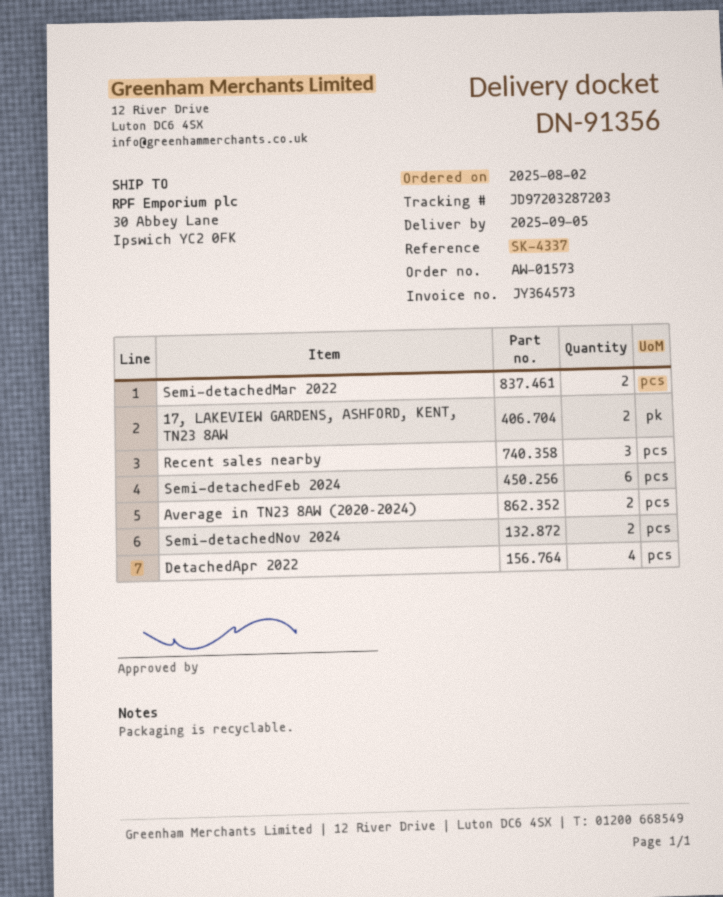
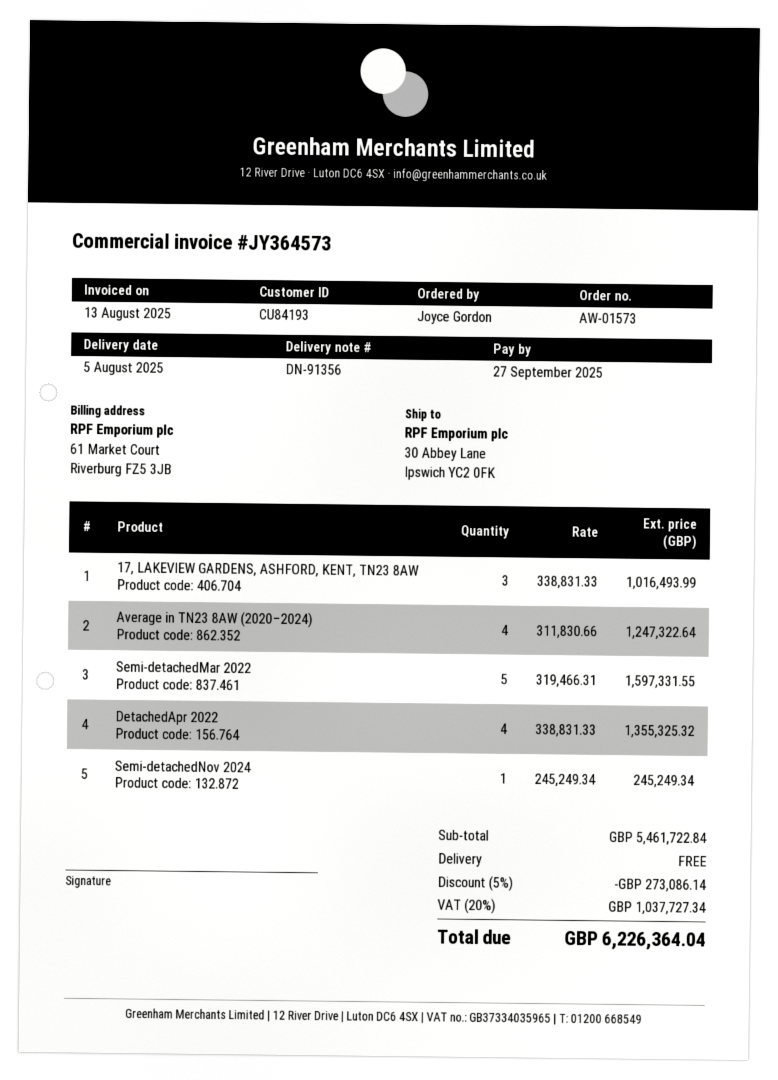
delivery date: 2025-09-05 -> 2025-08-05
Semi-detachedMar 2022: 2 -> 5
17, LAKEVIEW GARDENS, ASHFORD, KENT, TN23 8AW: 2 -> 3
Recent sales nearby: 3 -> none
Semi-detachedFeb 2024: 6 -> none
Average in TN23 8AW (2020–2024): 2 -> 4
Semi-detachedNov 2024: 2 -> 1

